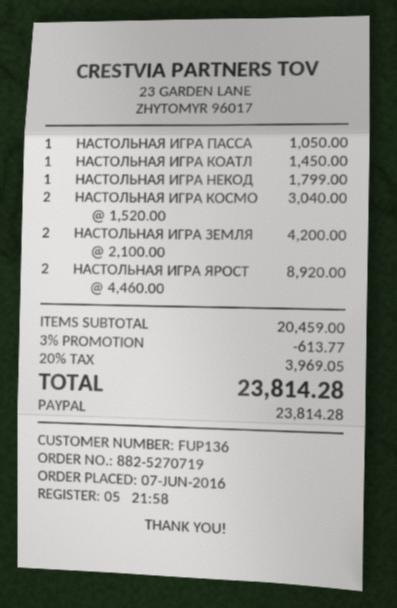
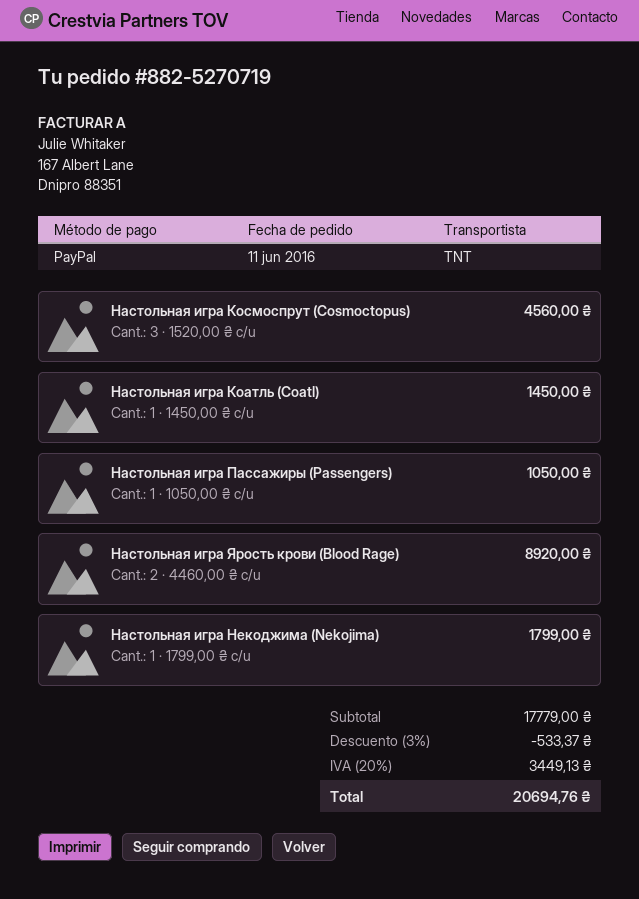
order date: 2016-06-07 -> 2016-06-11
НАСТОЛЬНАЯ ИГРА КОСМО: 2 x 1520.00 = 3040.00 -> 3 x 1520.00 = 4560.00
НАСТОЛЬНАЯ ИГРА ЗЕМЛЯ: 2 x 2100.00 = 4200.00 -> none
subtotal: 20459.00 -> 17779.00
discount: 3% = 613.77 -> 3% = 533.37
tax: 20% = 3969.05 -> 20% = 3449.13
total: 23814.28 -> 20694.76

